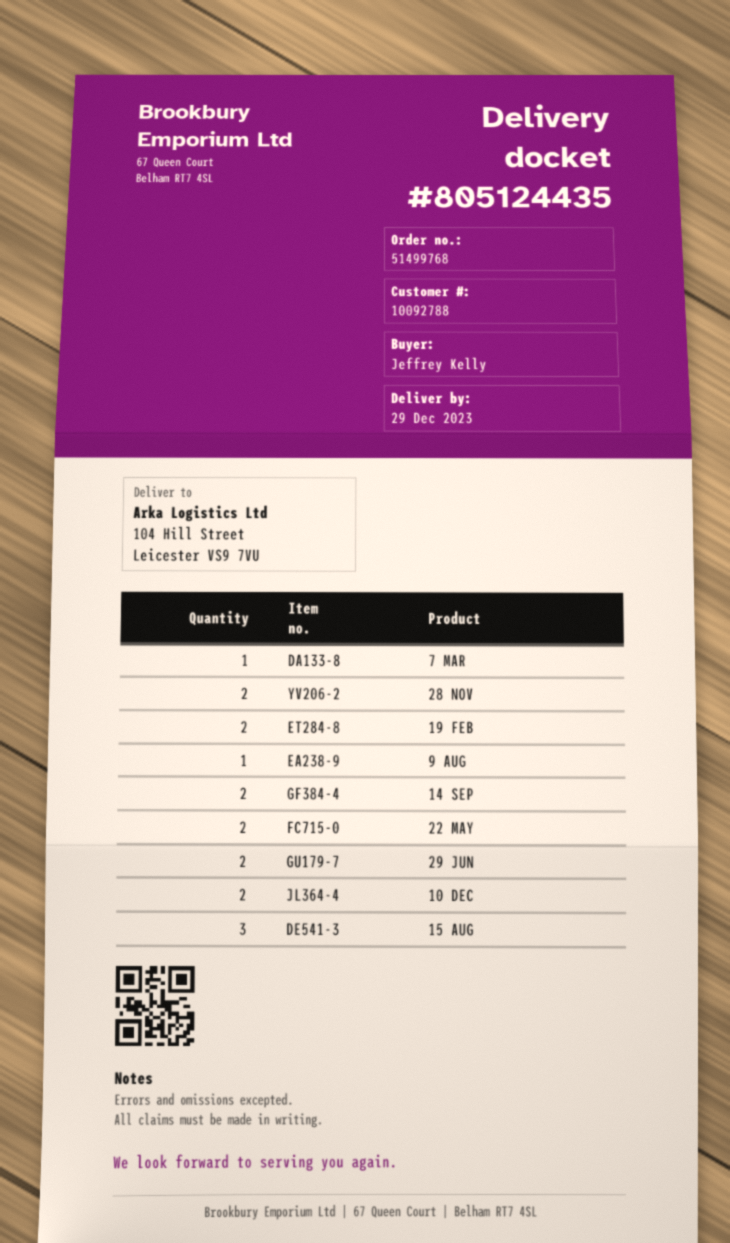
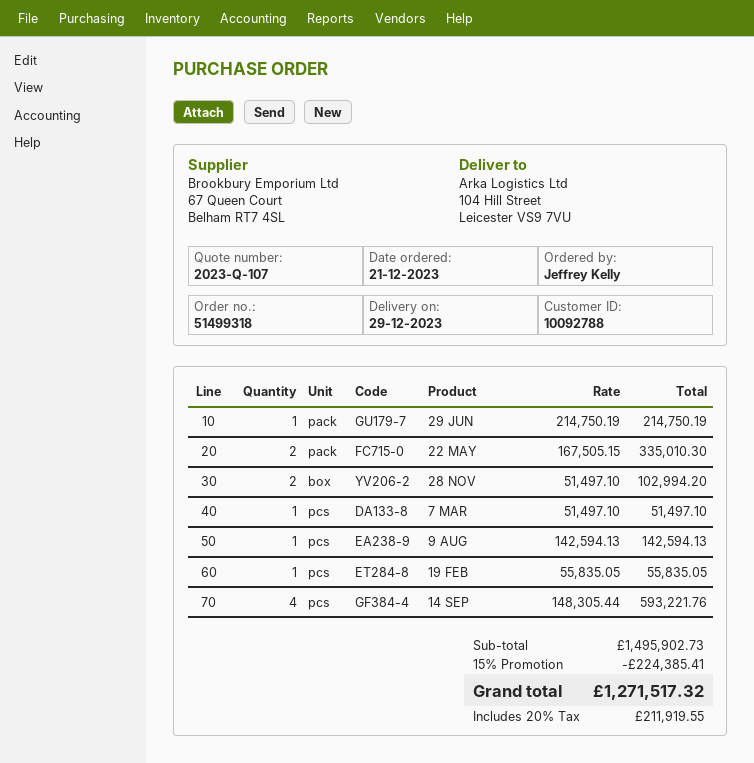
order number: 51499768 -> 51499318
19 FEB: 2 -> 1
14 SEP: 2 -> 4
29 JUN: 2 -> 1
10 DEC: 2 -> none
15 AUG: 3 -> none

